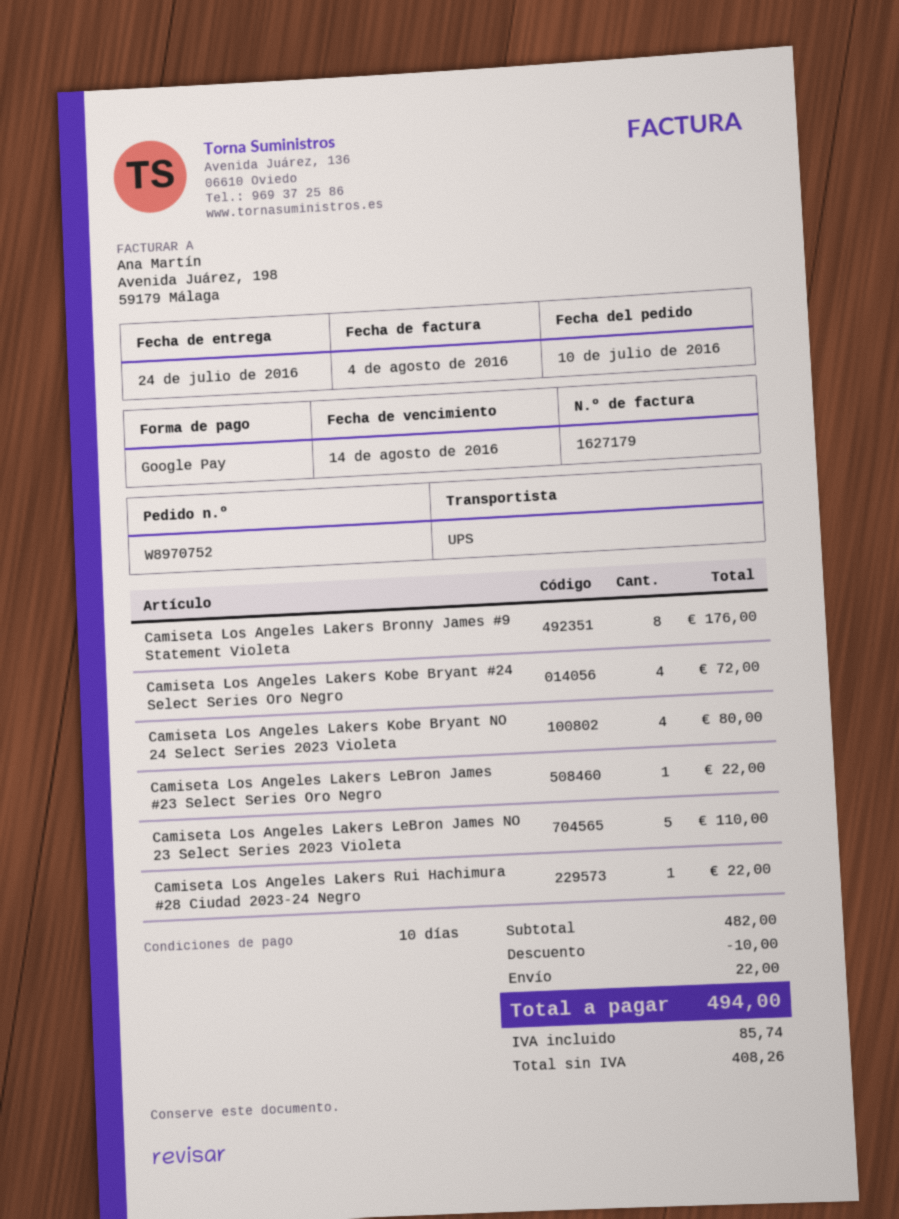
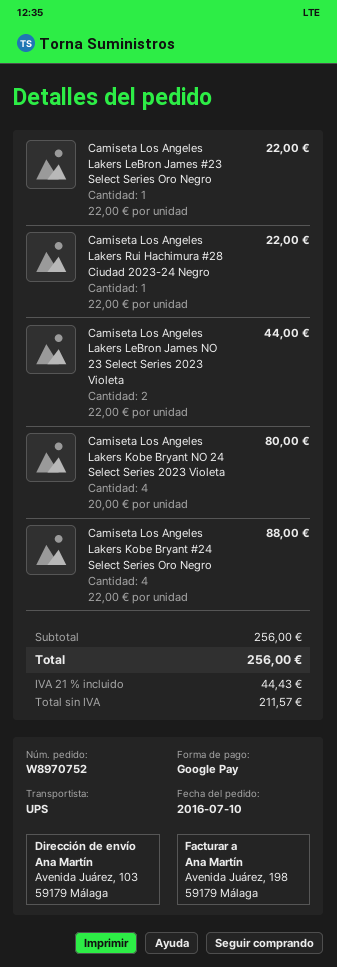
Camiseta Los Angeles Lakers Bronny James #9 Statement Violeta: 8 for 176.00 -> none
Camiseta Los Angeles Lakers Kobe Bryant #24 Select Series Oro Negro: 4 for 72.00 -> 4 for 88.00
Camiseta Los Angeles Lakers LeBron James NO 23 Select Series 2023 Violeta: 5 for 110.00 -> 2 for 44.00
subtotal: 482.00 -> 256.00
discount: 10.00 -> none
shipping: 22.00 -> none
net: 408.26 -> 211.57
tax: 85.74 -> 44.43
total: 494.00 -> 256.00

